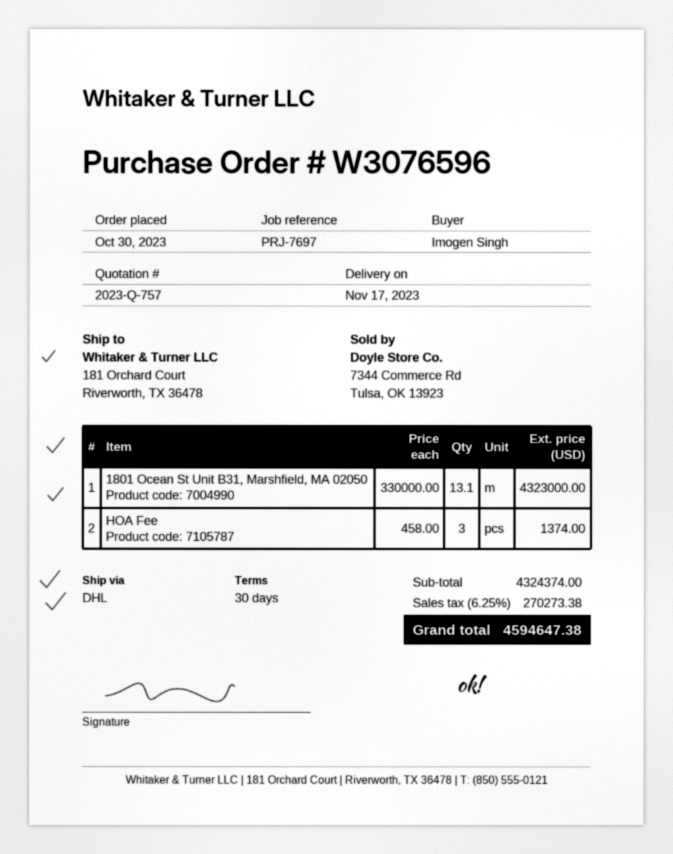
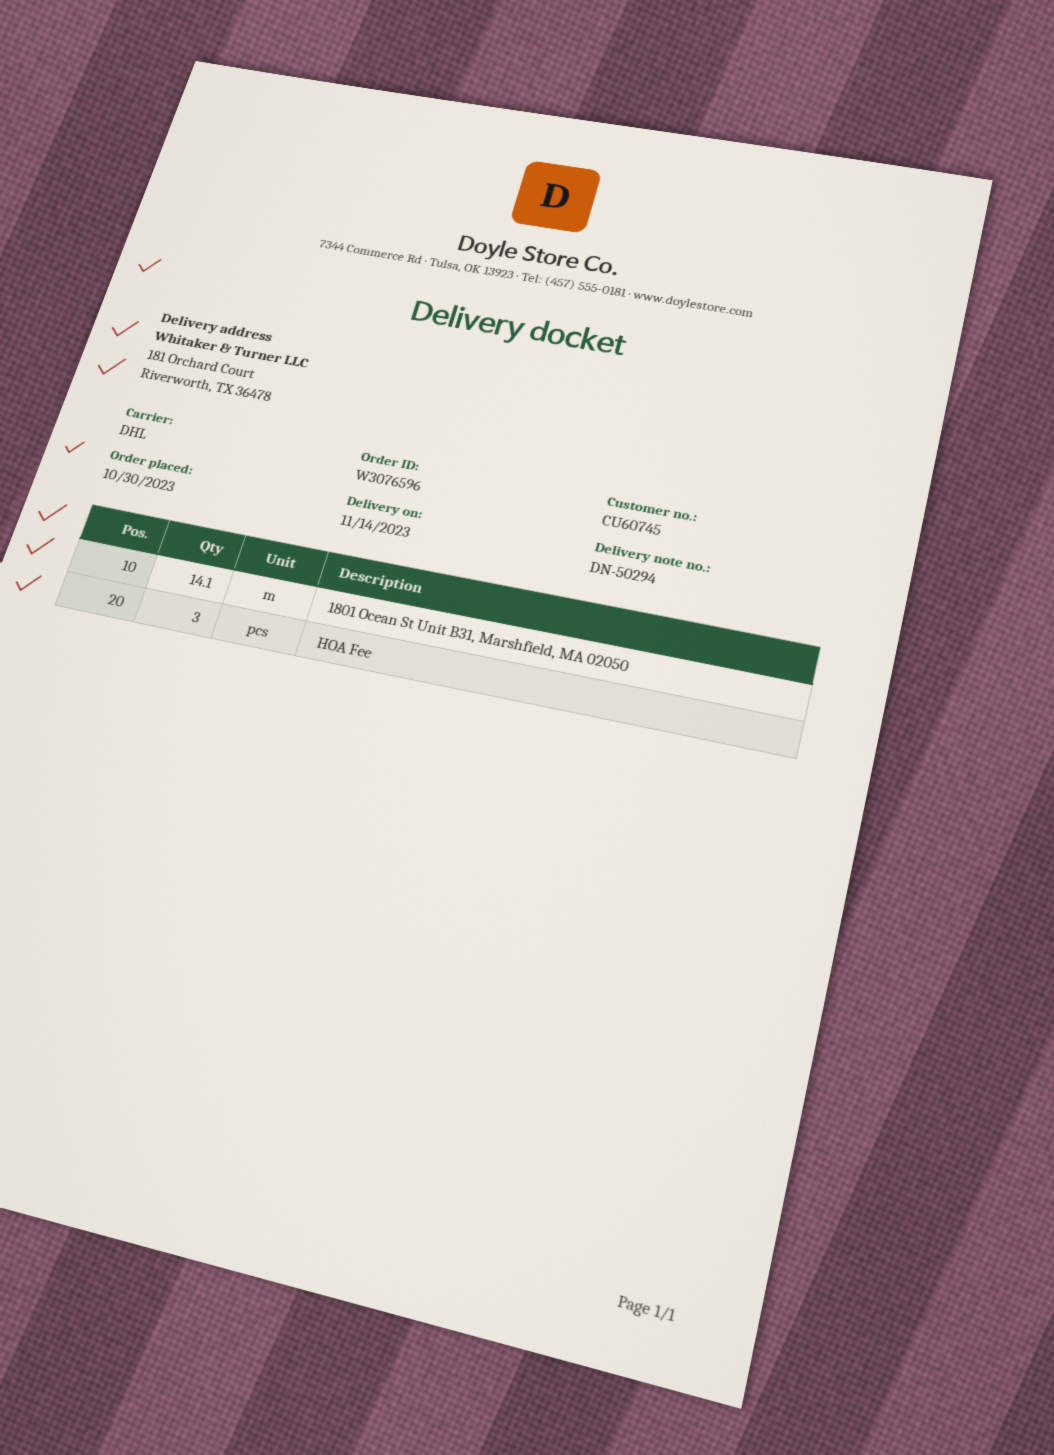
delivery date: 2023-11-17 -> 2023-11-14
1801 Ocean St Unit B31, Marshfield, MA 02050: 13.1 -> 14.1

